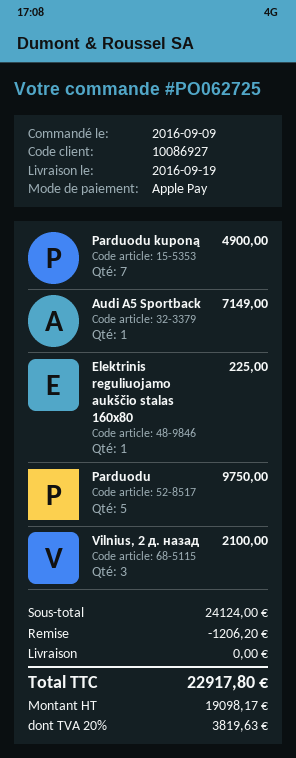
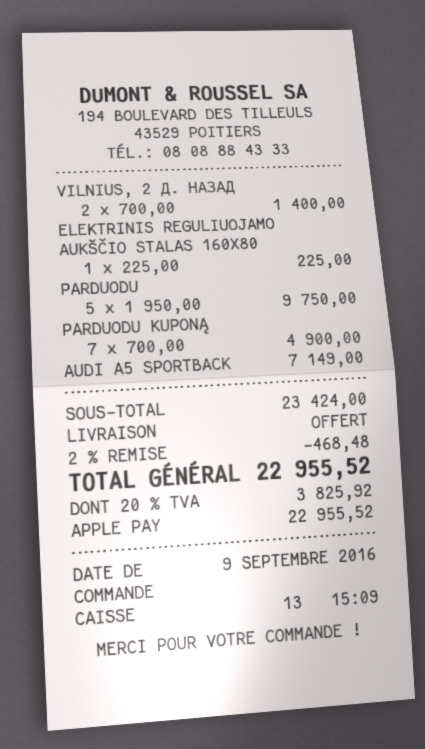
Vilnius, 2 д. назад: 3 for 2100.00 -> 2 for 1400.00
subtotal: 24124.00 -> 23424.00
discount: 1206.20 -> 468.48
tax: 20% = 3819.63 -> 20% = 3825.92
total: 22917.80 -> 22955.52

